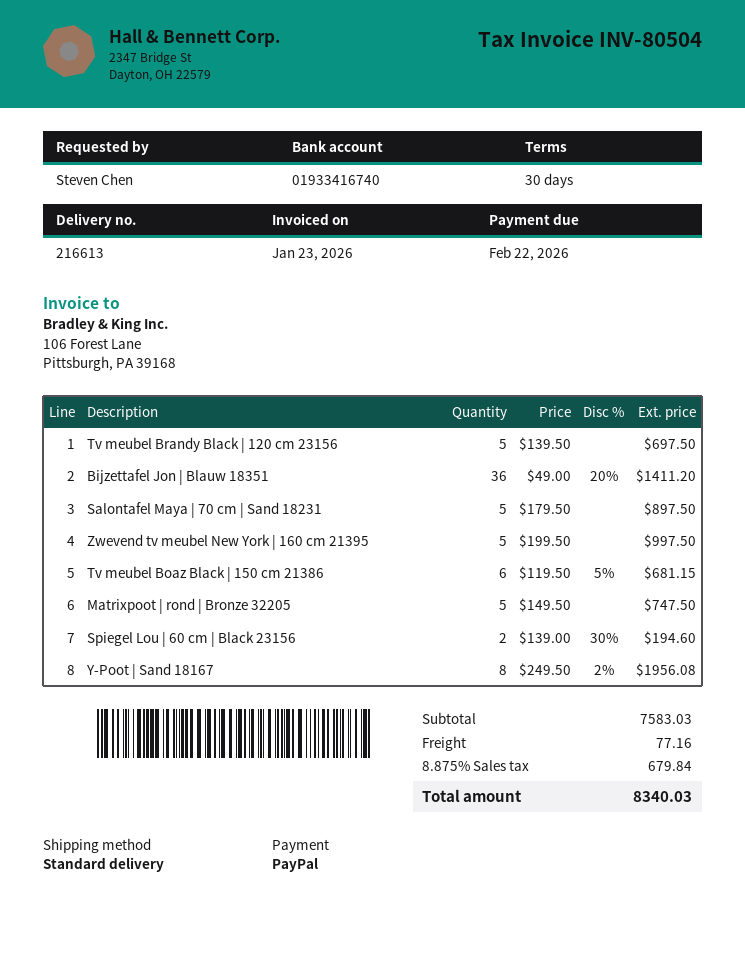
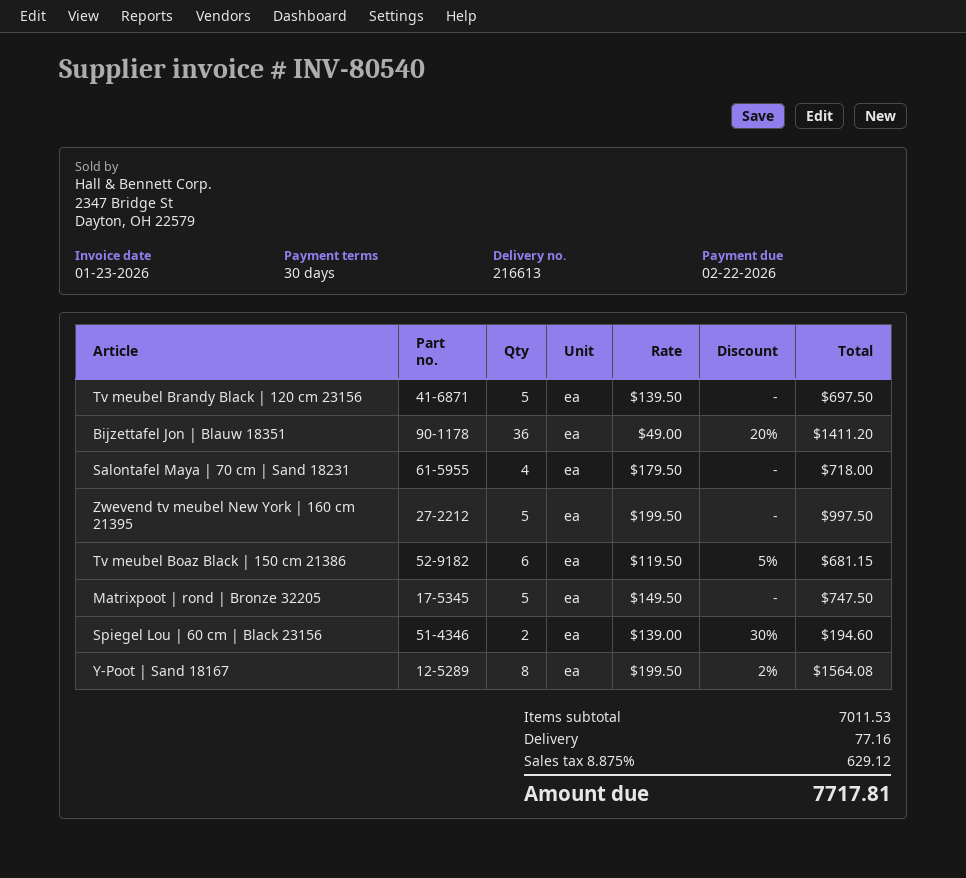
invoice number: INV-80504 -> INV-80540
Salontafel Maya | 70 cm | Sand 18231: 5 x 179.50 = 897.50 -> 4 x 179.50 = 718.00
Y-Poot | Sand 18167: 8 x 249.50 - 2% = 1956.08 -> 8 x 199.50 - 2% = 1564.08
subtotal: 7583.03 -> 7011.53
tax: 8.875% = 679.84 -> 8.875% = 629.12
total: 8340.03 -> 7717.81

